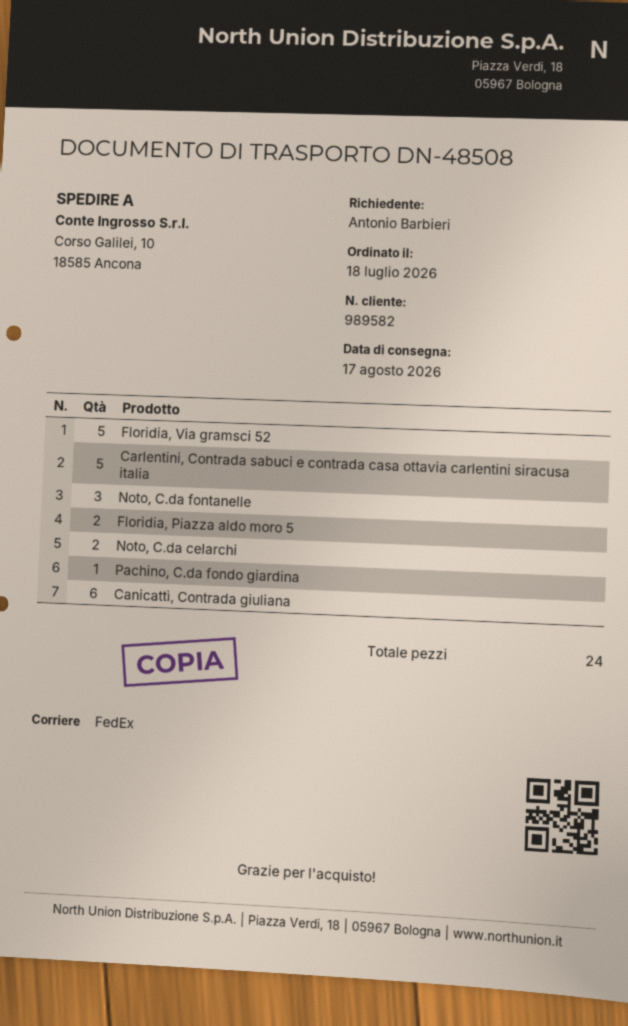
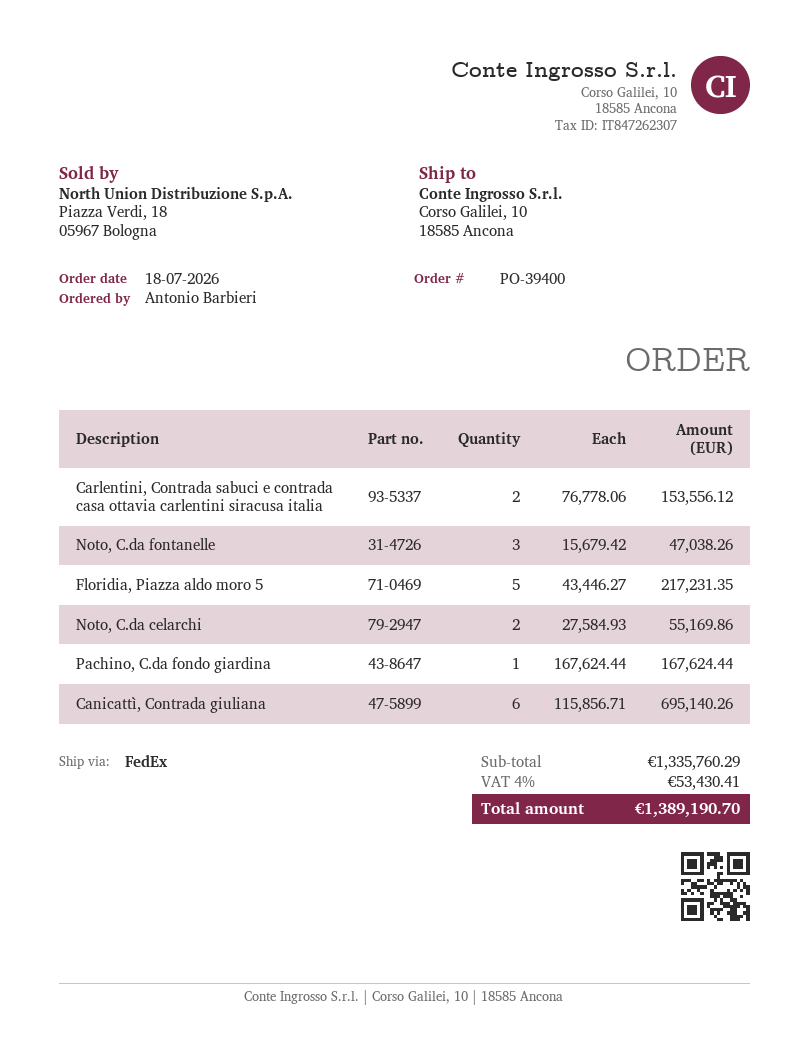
Floridia, Via gramsci 52: 5 -> none
Carlentini, Contrada sabuci e contrada casa ottavia carlentini siracusa italia: 5 -> 2
Floridia, Piazza aldo moro 5: 2 -> 5

